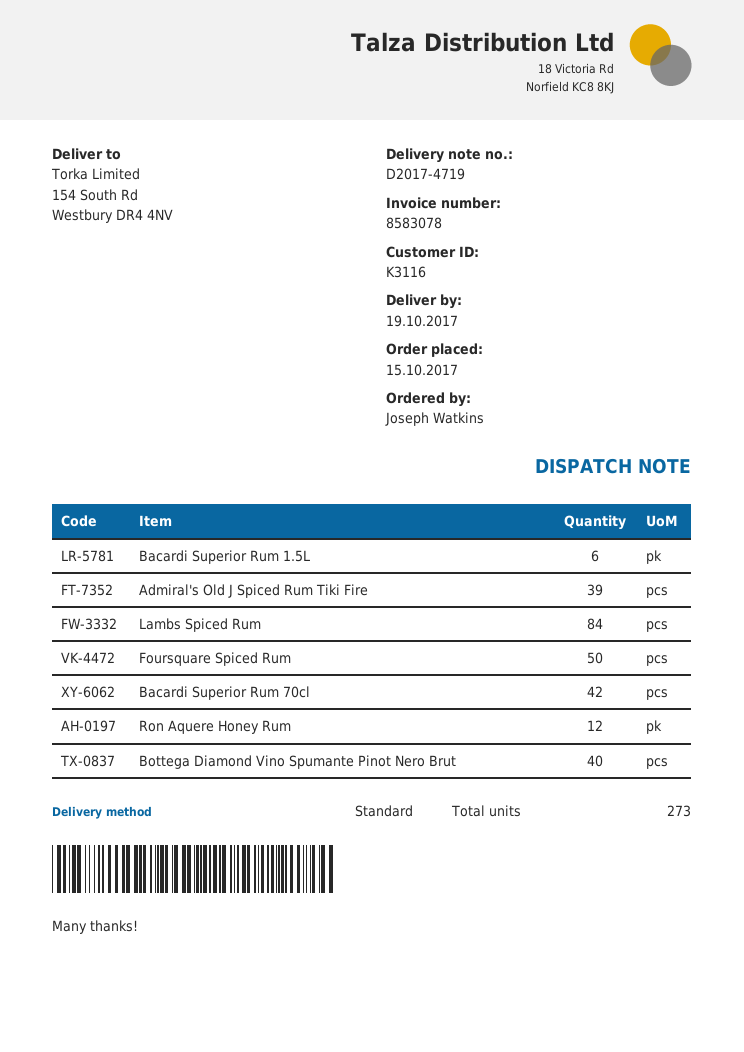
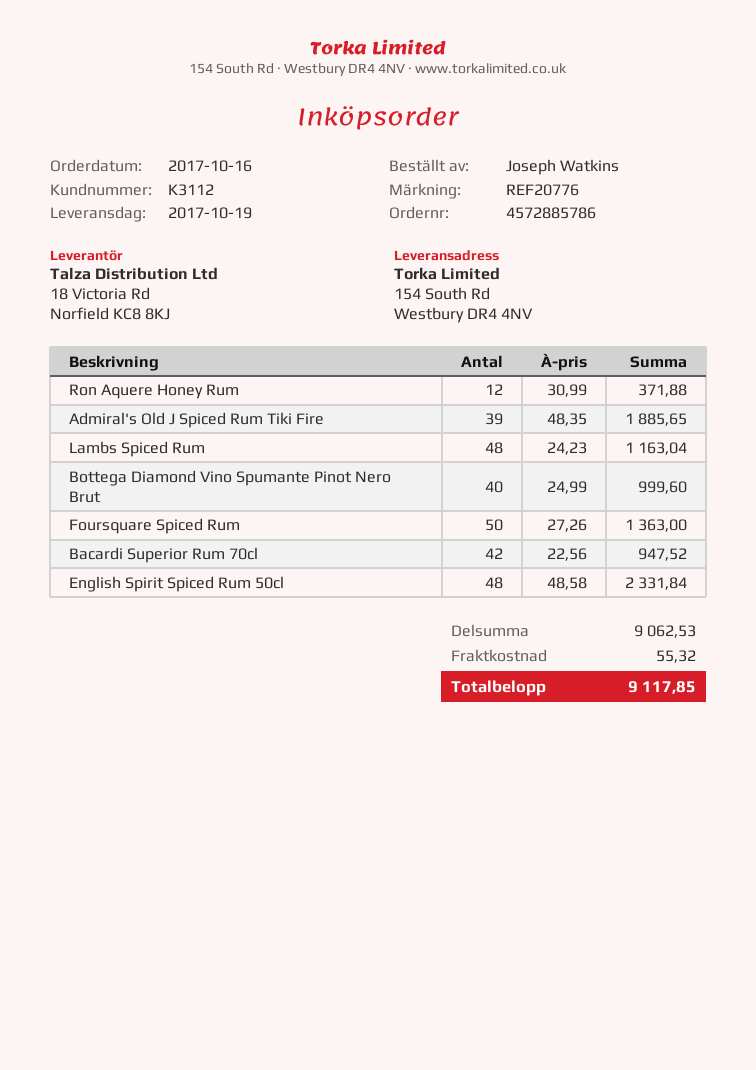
order date: 2017-10-15 -> 2017-10-16
customer number: K3116 -> K3112
Bacardi Superior Rum 1.5L: 6 -> none
Lambs Spiced Rum: 84 -> 48
English Spirit Spiced Rum 50cl: none -> 48

